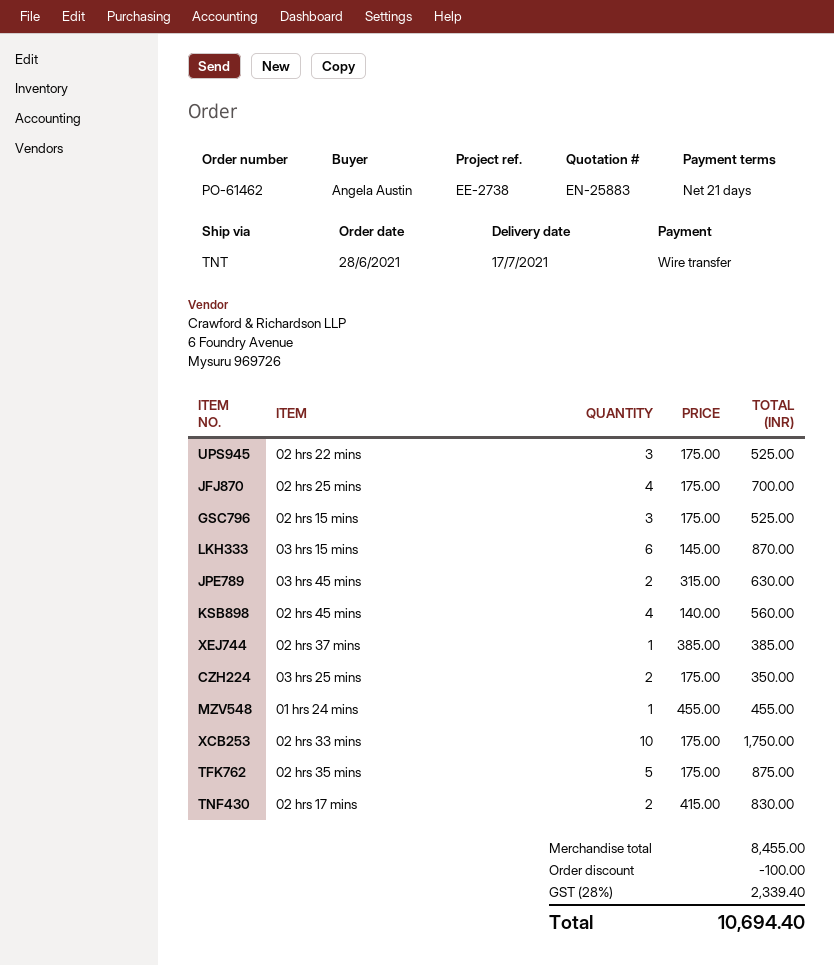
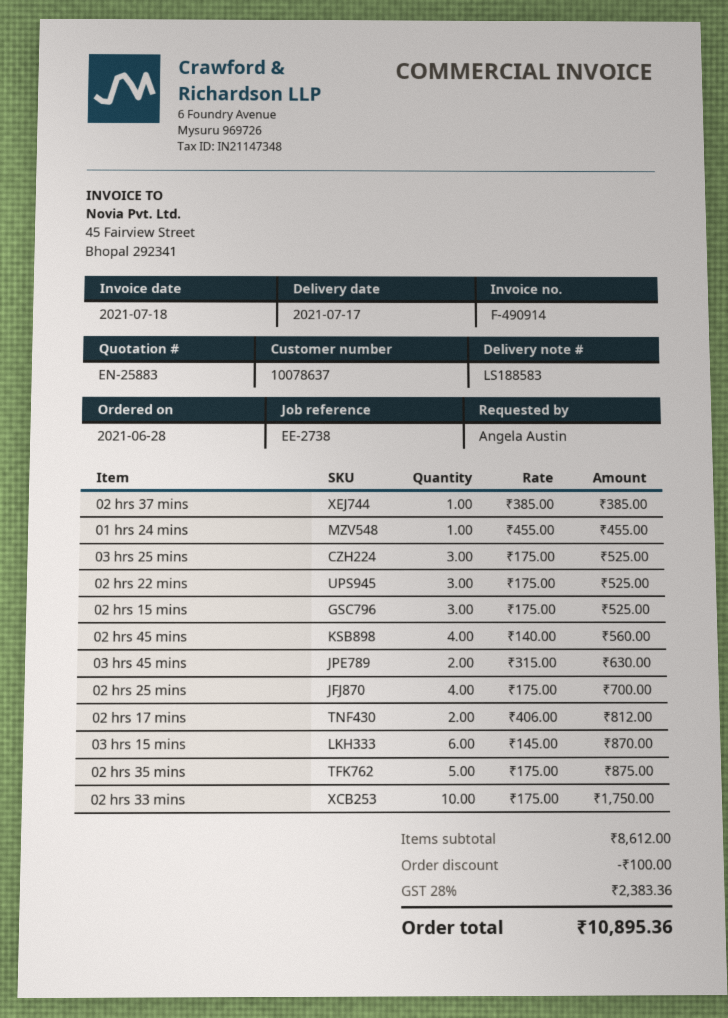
03 hrs 25 mins: 2 x 175.00 = 350.00 -> 3 x 175.00 = 525.00
02 hrs 17 mins: 2 x 415.00 = 830.00 -> 2 x 406.00 = 812.00
subtotal: 8455.00 -> 8612.00
tax: 28% = 2339.40 -> 28% = 2383.36
total: 10694.40 -> 10895.36

